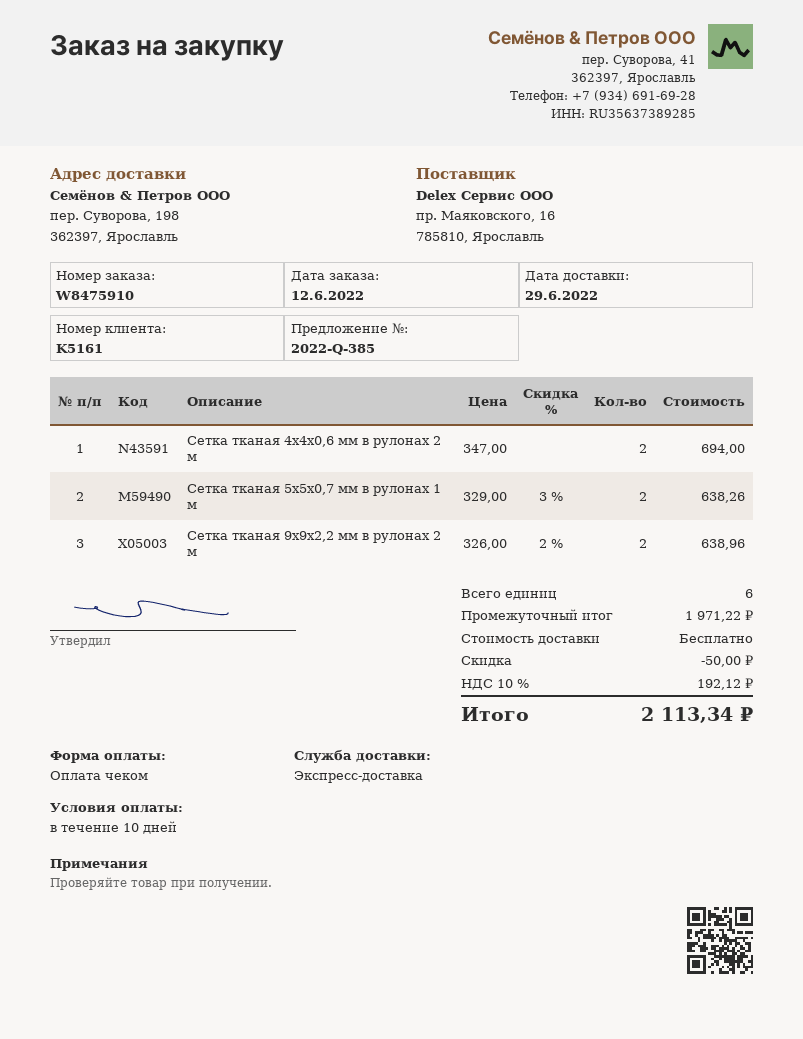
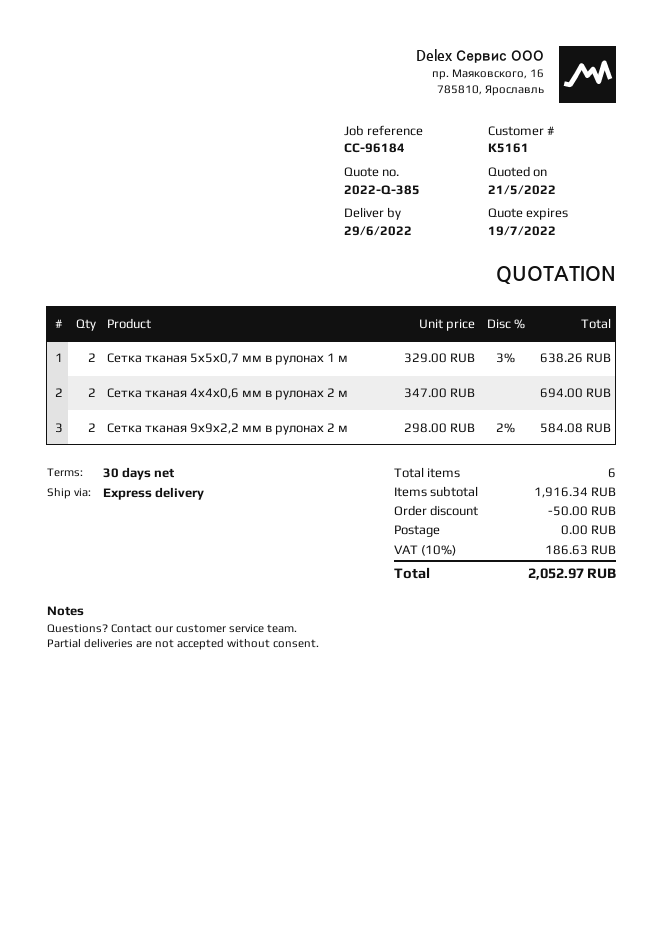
payment terms: 10 days -> 30 days
Сетка тканая 9х9х2,2 мм в рулонах 2 м: 2 x 326.00 - 2% = 638.96 -> 2 x 298.00 - 2% = 584.08
subtotal: 1971.22 -> 1916.34
tax: 10% = 192.12 -> 10% = 186.63
total: 2113.34 -> 2052.97

